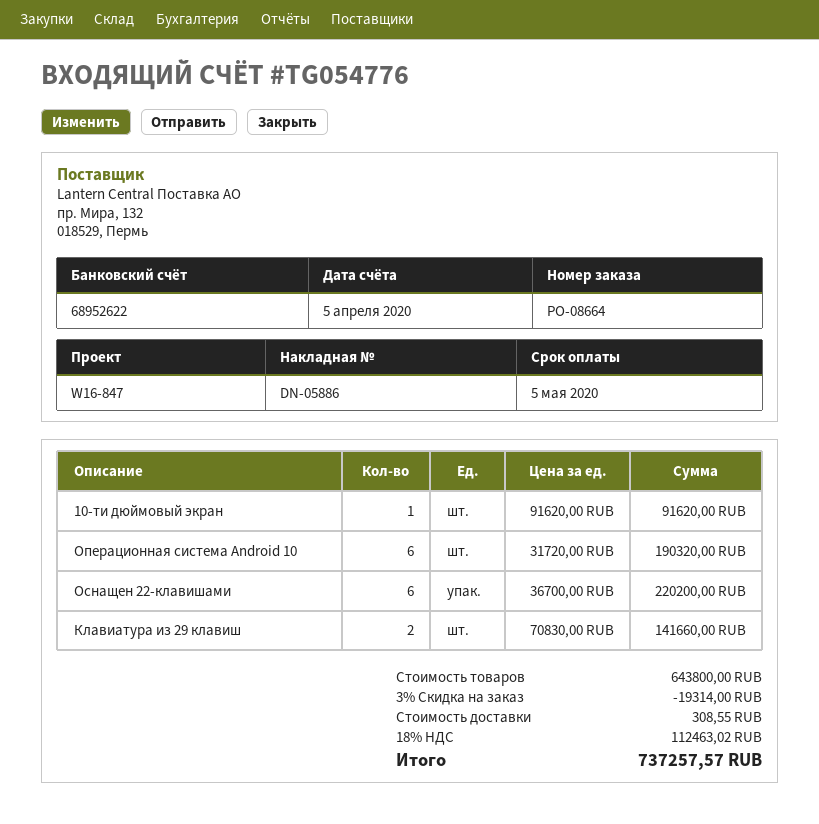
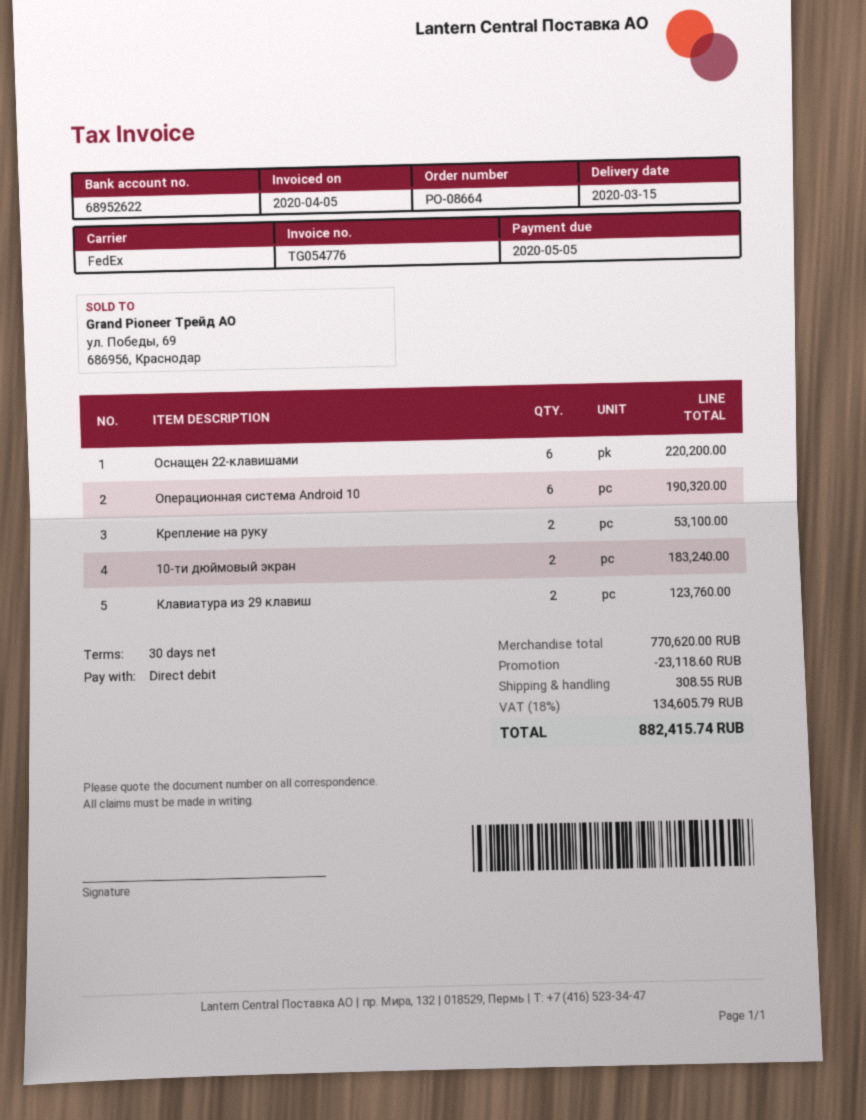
10-ти дюймовый экран: 1 for 91620.00 -> 2 for 183240.00
Клавиатура из 29 клавиш: 2 for 141660.00 -> 2 for 123760.00
Крепление на руку: none -> 2 for 53100.00
subtotal: 643800.00 -> 770620.00
discount: 19314.00 -> 23118.60
tax: 18% = 112463.02 -> 18% = 134605.79
total: 737257.57 -> 882415.74

